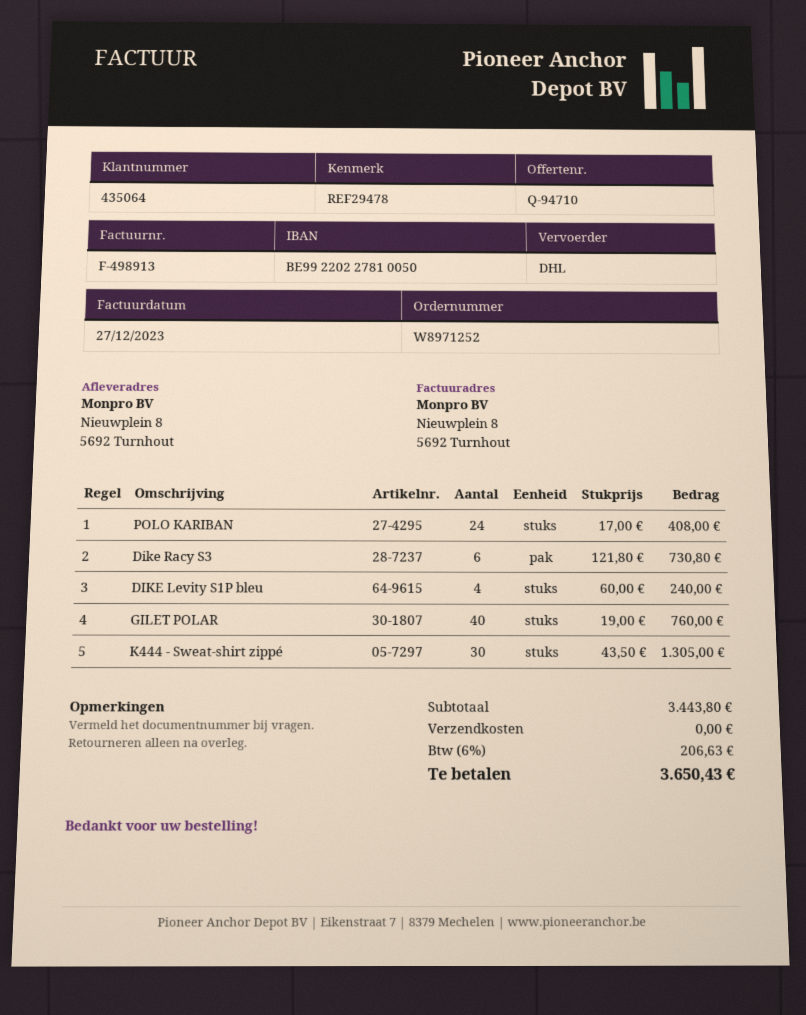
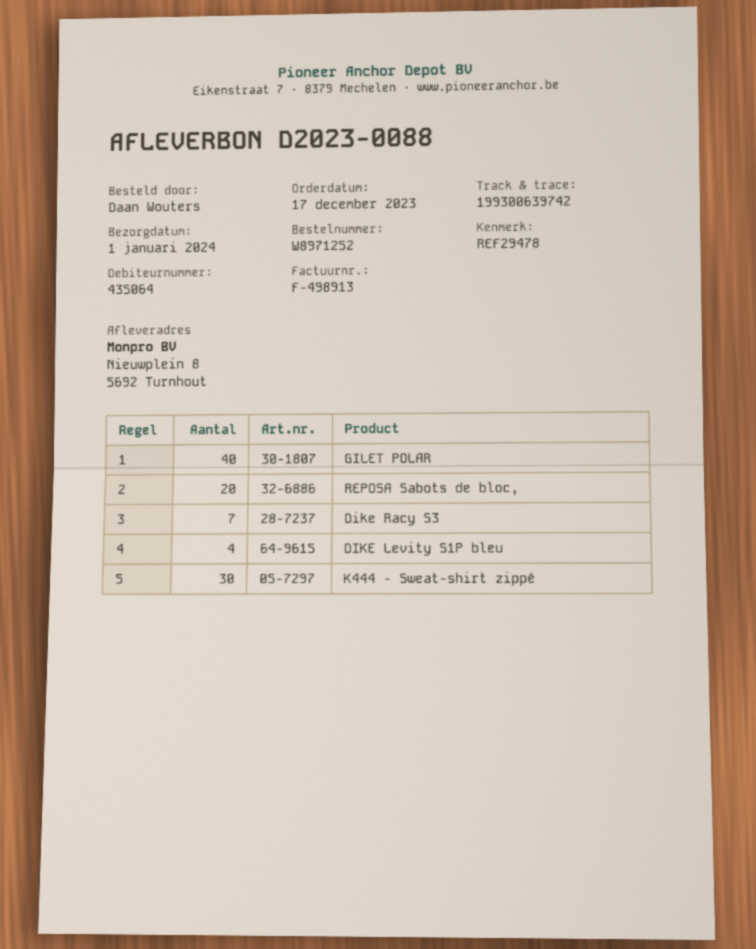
POLO KARIBAN: 24 -> none
Dike Racy S3: 6 -> 7
REPOSA Sabots de bloc,: none -> 20

